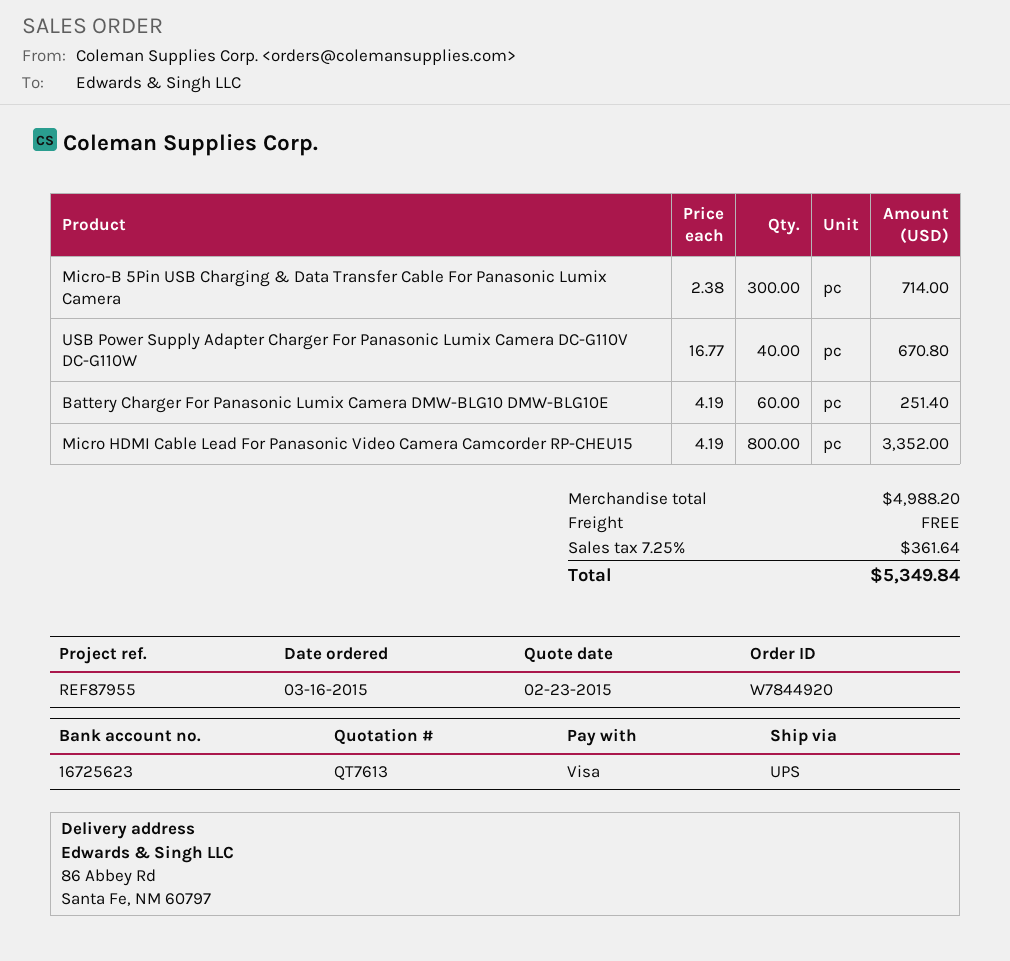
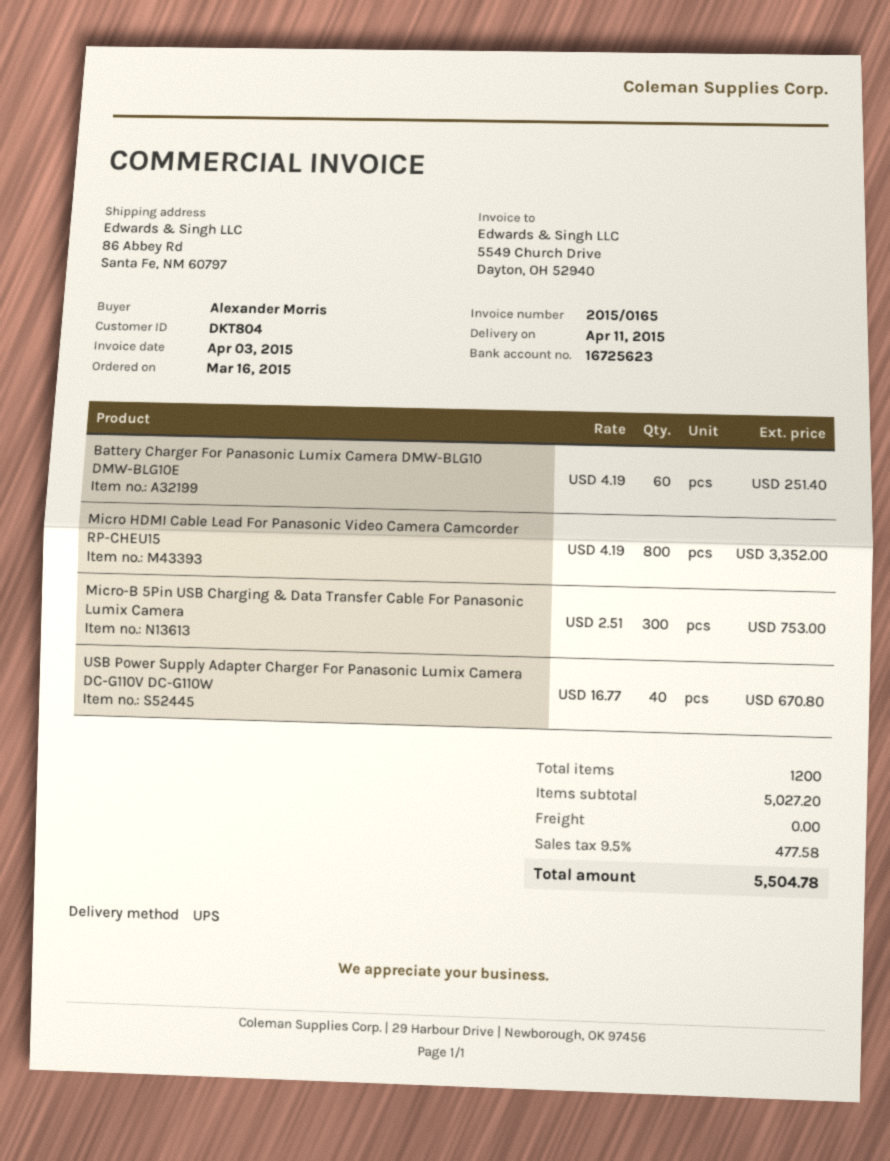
Micro-B 5Pin USB Charging & Data Transfer Cable For Panasonic Lumix Camera: 300 x 2.38 = 714.00 -> 300 x 2.51 = 753.00
subtotal: 4988.20 -> 5027.20
tax: 7.25% = 361.64 -> 9.5% = 477.58
total: 5349.84 -> 5504.78

